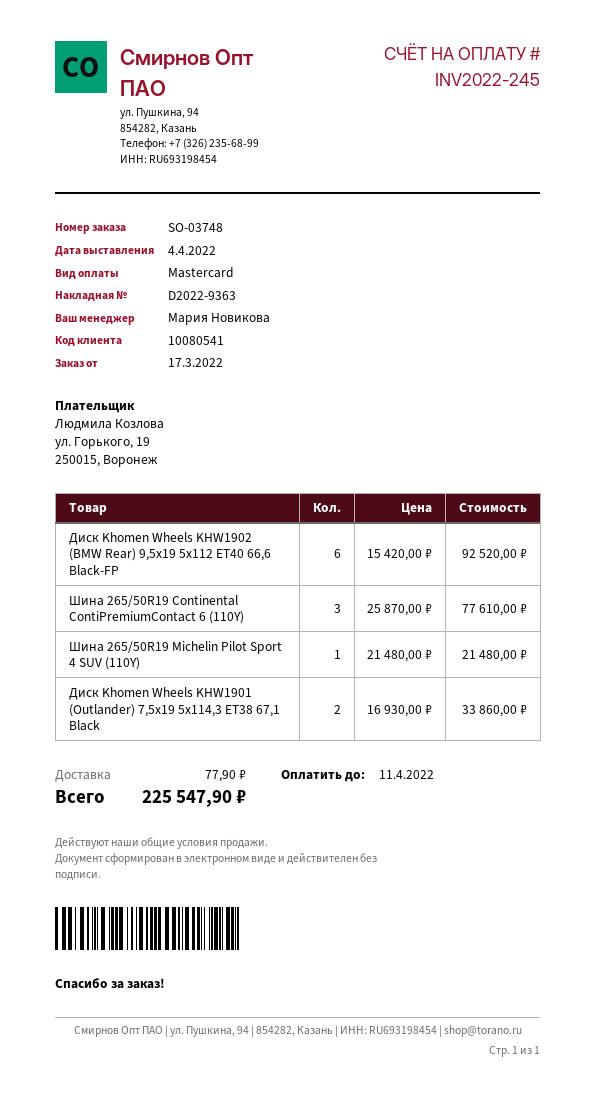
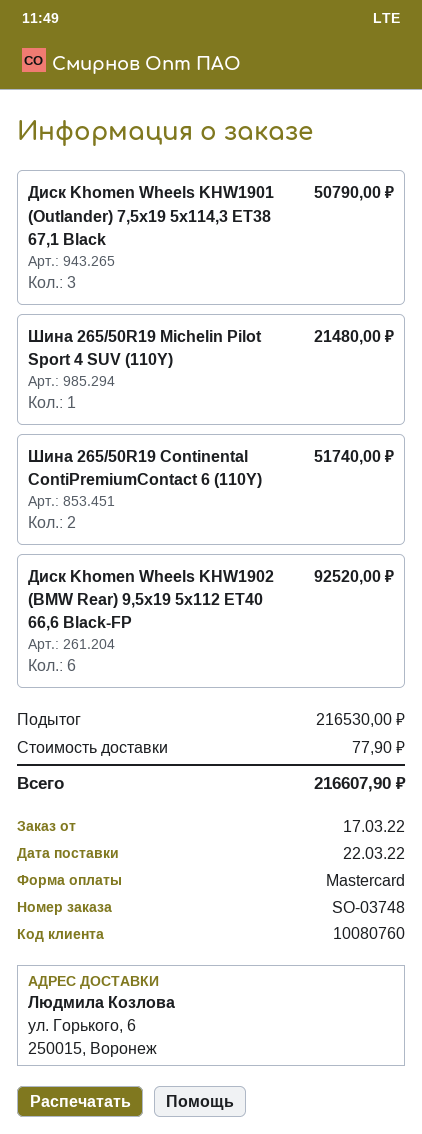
customer number: 10080541 -> 10080760
Шина 265/50R19 Continental ContiPremiumContact 6 (110Y): 3 for 77610.00 -> 2 for 51740.00
Диск Khomen Wheels KHW1901 (Outlander) 7,5x19 5x114,3 ET38 67,1 Black: 2 for 33860.00 -> 3 for 50790.00
total: 225547.90 -> 216607.90

